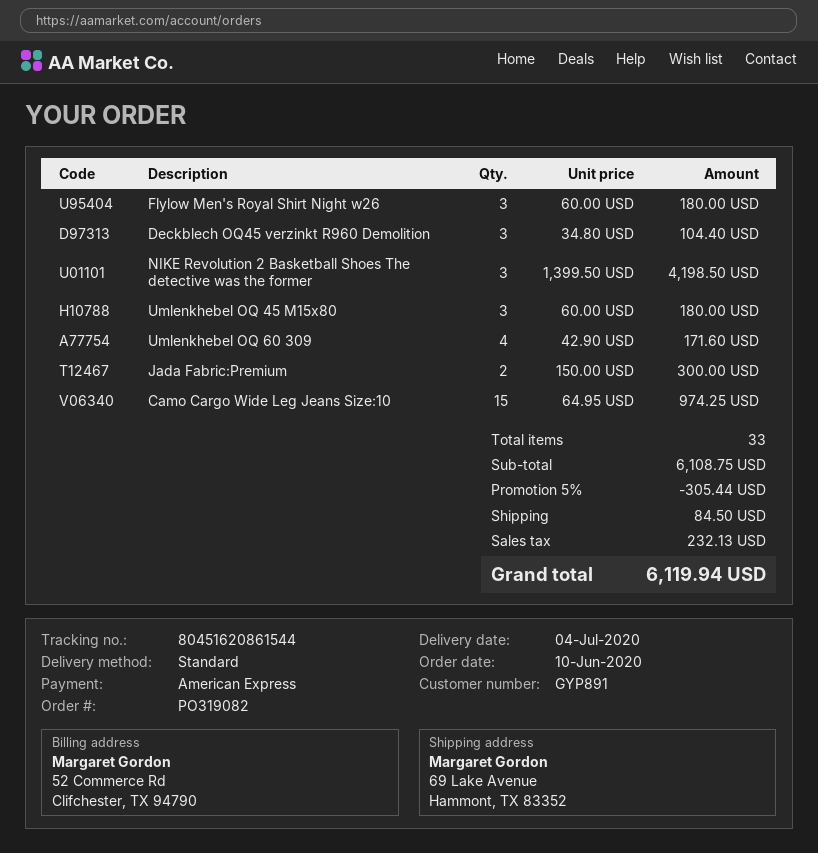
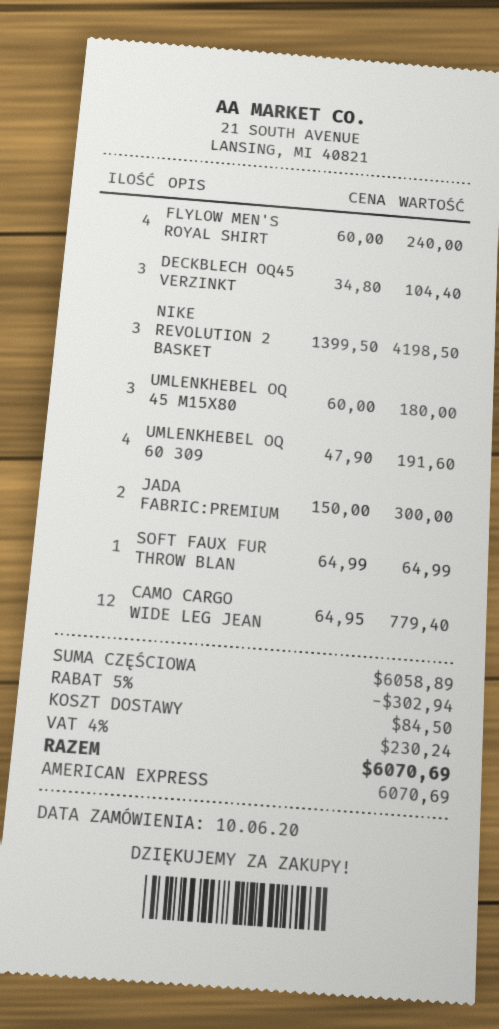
Flylow Men's Royal Shirt Night w26: 3 x 60.00 = 180.00 -> 4 x 60.00 = 240.00
Umlenkhebel OQ 60 309: 4 x 42.90 = 171.60 -> 4 x 47.90 = 191.60
Camo Cargo Wide Leg Jeans Size:10: 15 x 64.95 = 974.25 -> 12 x 64.95 = 779.40
SOFT FAUX FUR THROW BLAN: none -> 1 x 64.99 = 64.99
subtotal: 6108.75 -> 6058.89
discount: 5% = 305.44 -> 5% = 302.94
tax: 232.13 -> 230.24
total: 6119.94 -> 6070.69

